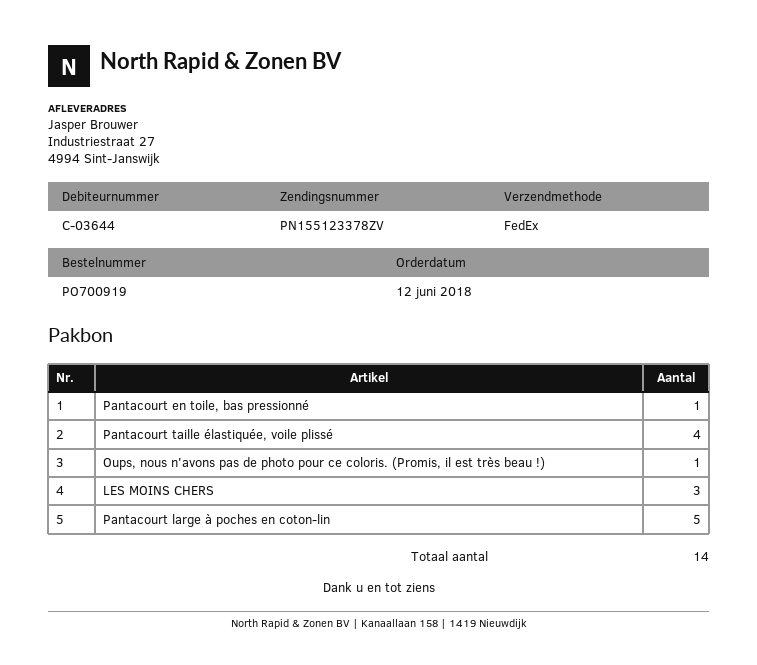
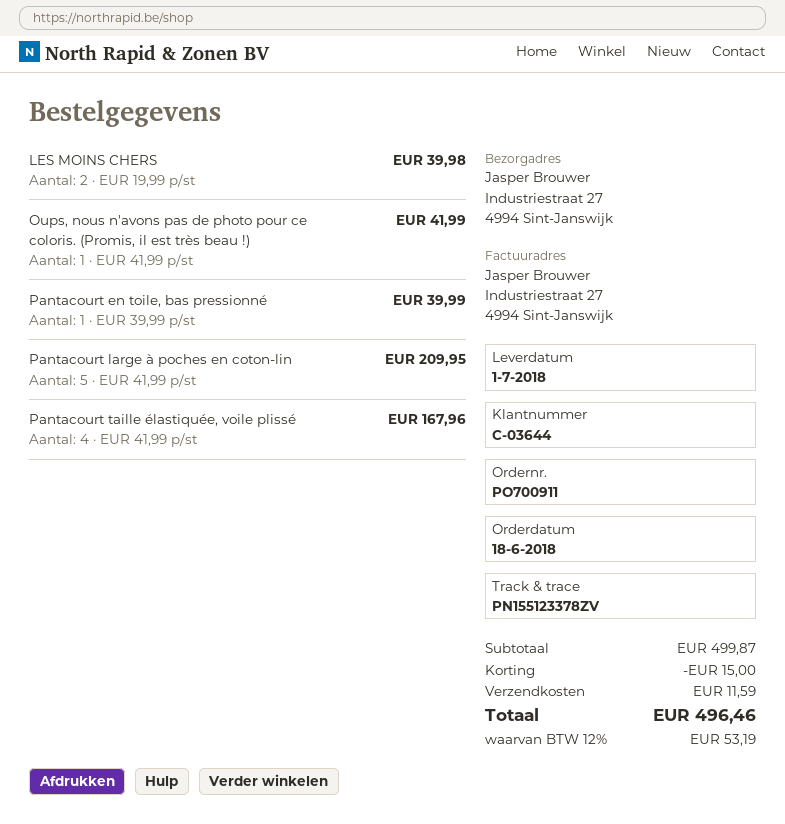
order number: PO700919 -> PO700911
order date: 2018-06-12 -> 2018-06-18
LES MOINS CHERS: 3 -> 2

